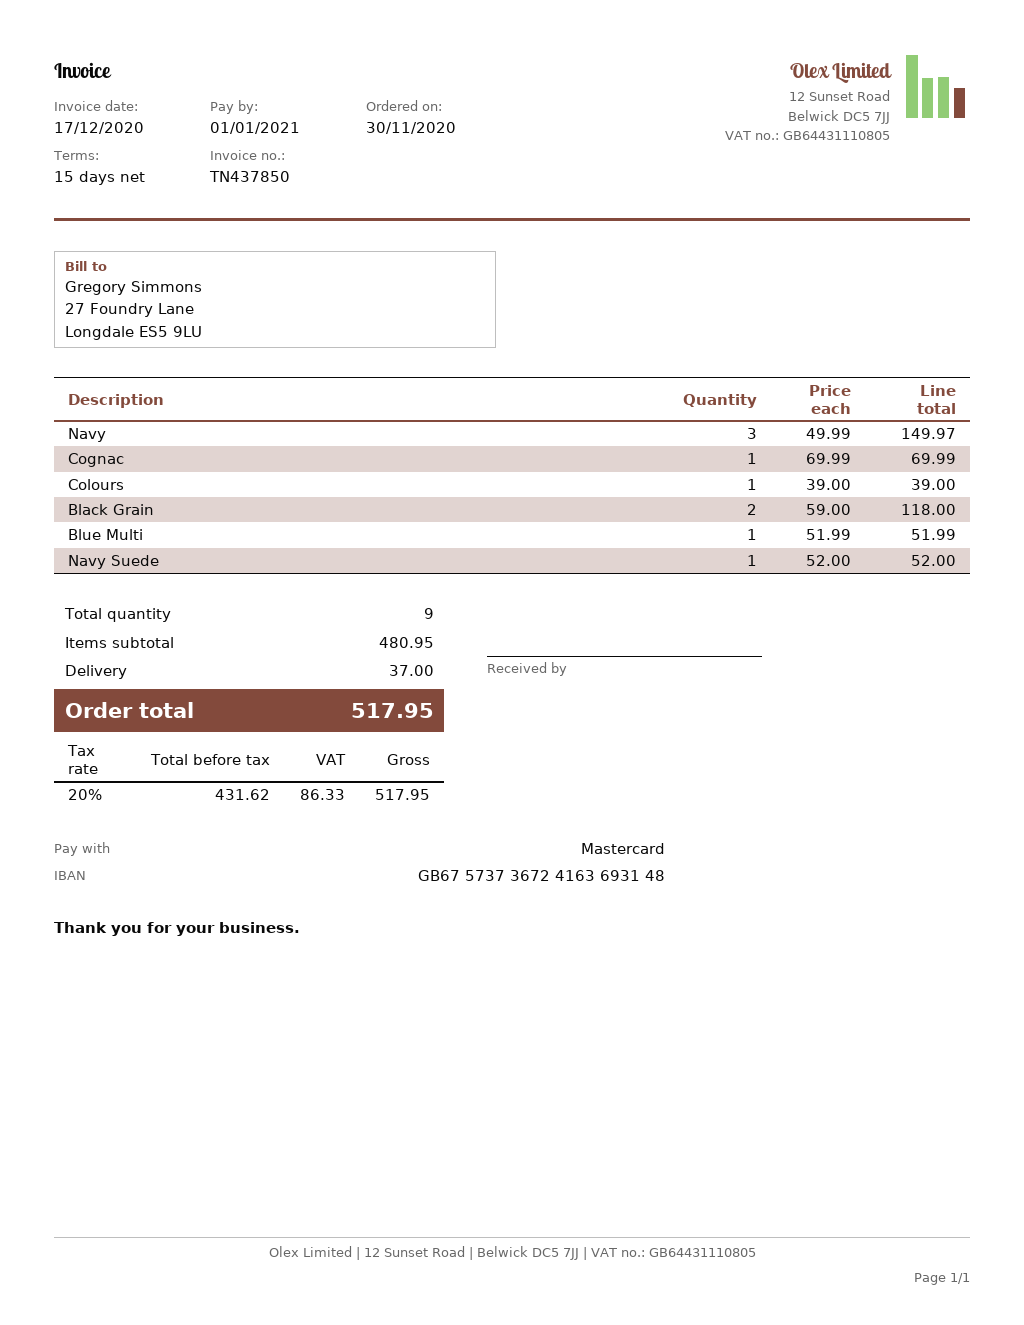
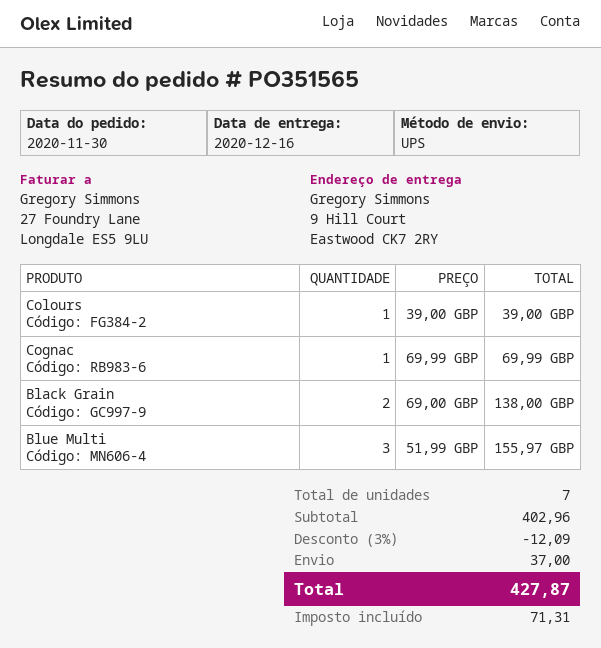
Navy: 3 x 49.99 = 149.97 -> none
Black Grain: 2 x 59.00 = 118.00 -> 2 x 69.00 = 138.00
Blue Multi: 1 x 51.99 = 51.99 -> 3 x 51.99 = 155.97
Navy Suede: 1 x 52.00 = 52.00 -> none
total quantity: 9 -> 7
subtotal: 480.95 -> 402.96
discount: none -> 3% = 12.09
tax: 86.33 -> 71.31
total: 517.95 -> 427.87

